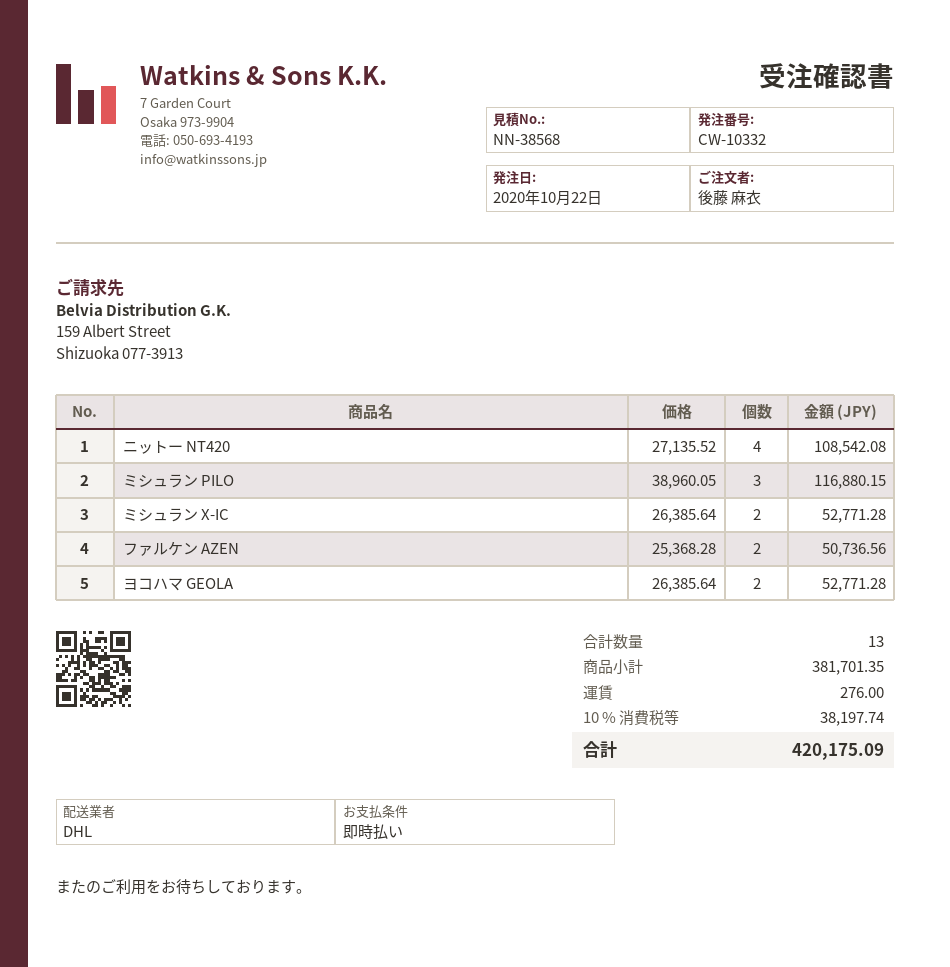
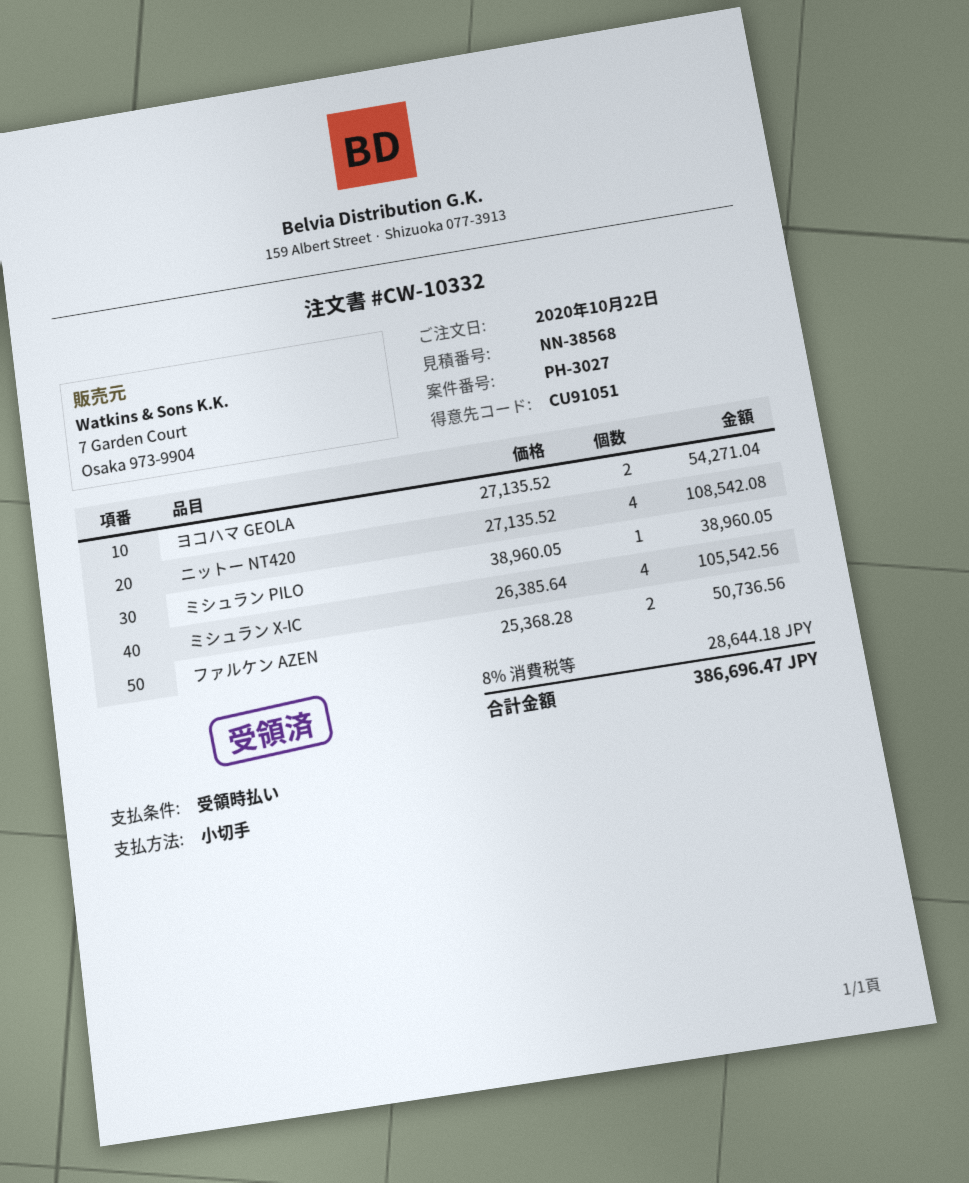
ミシュラン PILO: 3 x 38960.05 = 116880.15 -> 1 x 38960.05 = 38960.05
ミシュラン X-IC: 2 x 26385.64 = 52771.28 -> 4 x 26385.64 = 105542.56
ヨコハマ GEOLA: 2 x 26385.64 = 52771.28 -> 2 x 27135.52 = 54271.04
shipping: 276.00 -> none
tax: 10% = 38197.74 -> 8% = 28644.18
total: 420175.09 -> 386696.47

